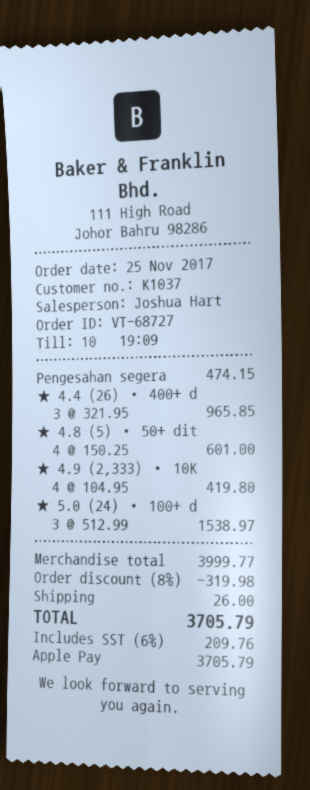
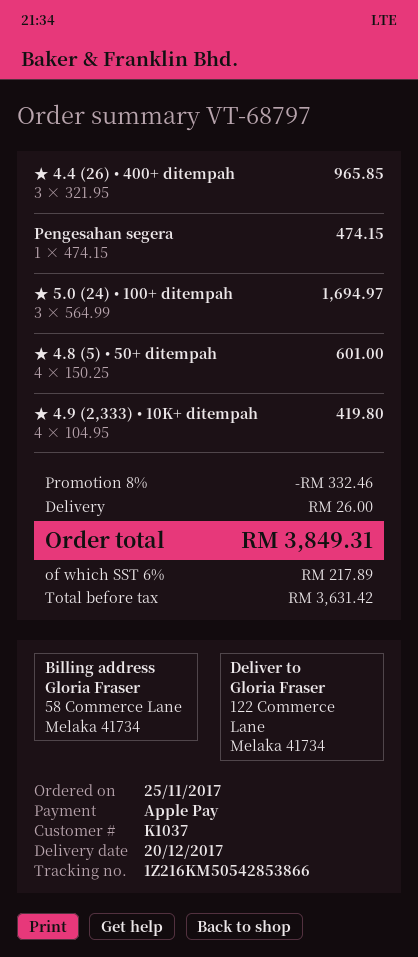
order number: VT-68727 -> VT-68797
★ 5.0 (24) • 100+ d: 3 x 512.99 = 1538.97 -> 3 x 564.99 = 1694.97
discount: 8% = 319.98 -> 8% = 332.46
tax: 6% = 209.76 -> 6% = 217.89
total: 3705.79 -> 3849.31

